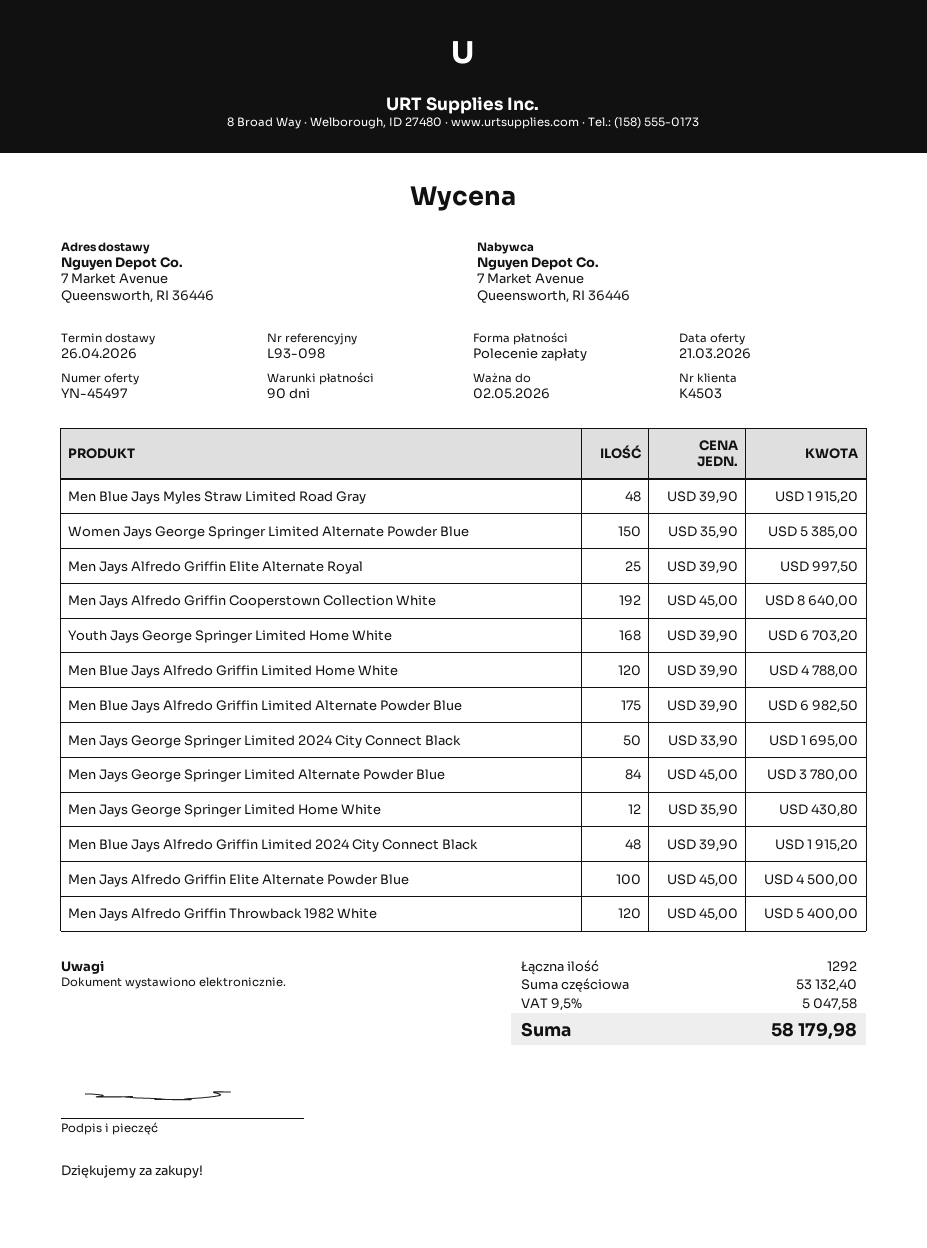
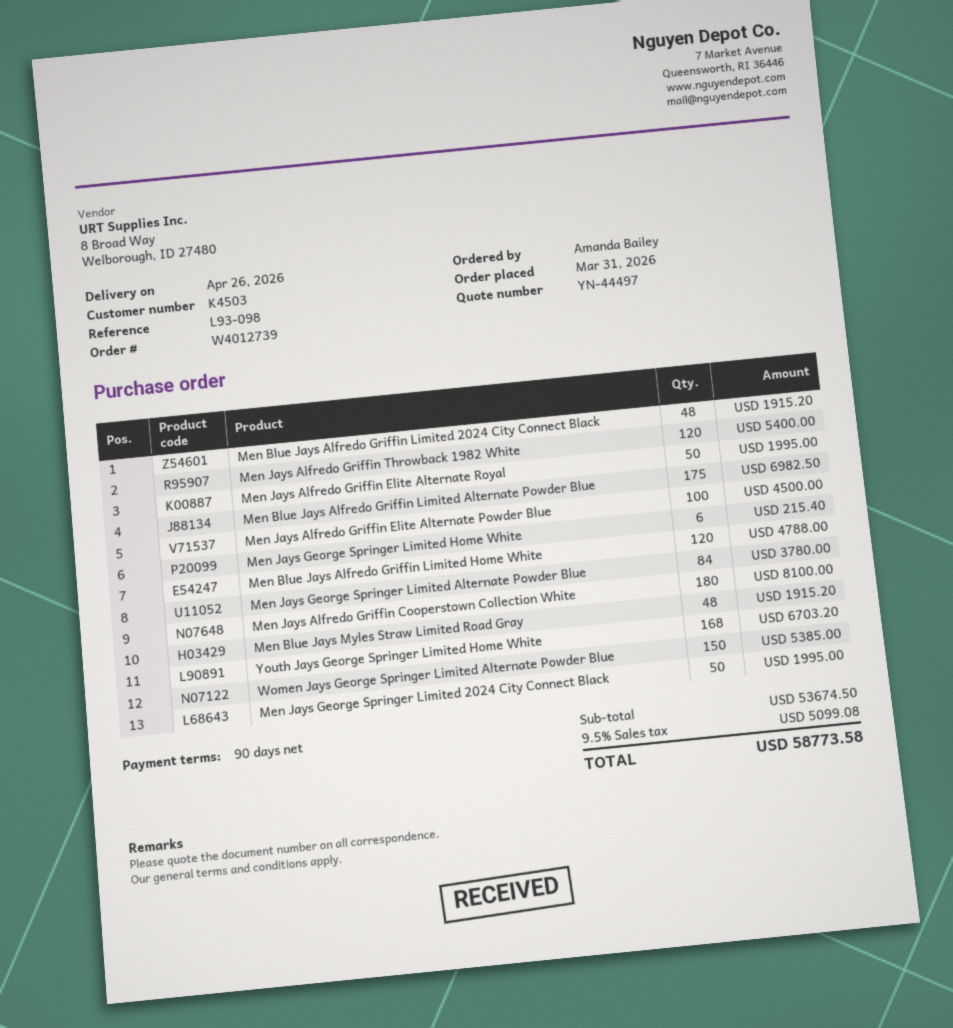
quote number: YN-45497 -> YN-44497
Men Jays Alfredo Griffin Elite Alternate Royal: 25 for 997.50 -> 50 for 1995.00
Men Jays Alfredo Griffin Cooperstown Collection White: 192 for 8640.00 -> 180 for 8100.00
Men Jays George Springer Limited 2024 City Connect Black: 50 for 1695.00 -> 50 for 1995.00
Men Jays George Springer Limited Home White: 12 for 430.80 -> 6 for 215.40
subtotal: 53132.40 -> 53674.50
tax: 9.5% = 5047.58 -> 9.5% = 5099.08
total: 58179.98 -> 58773.58

